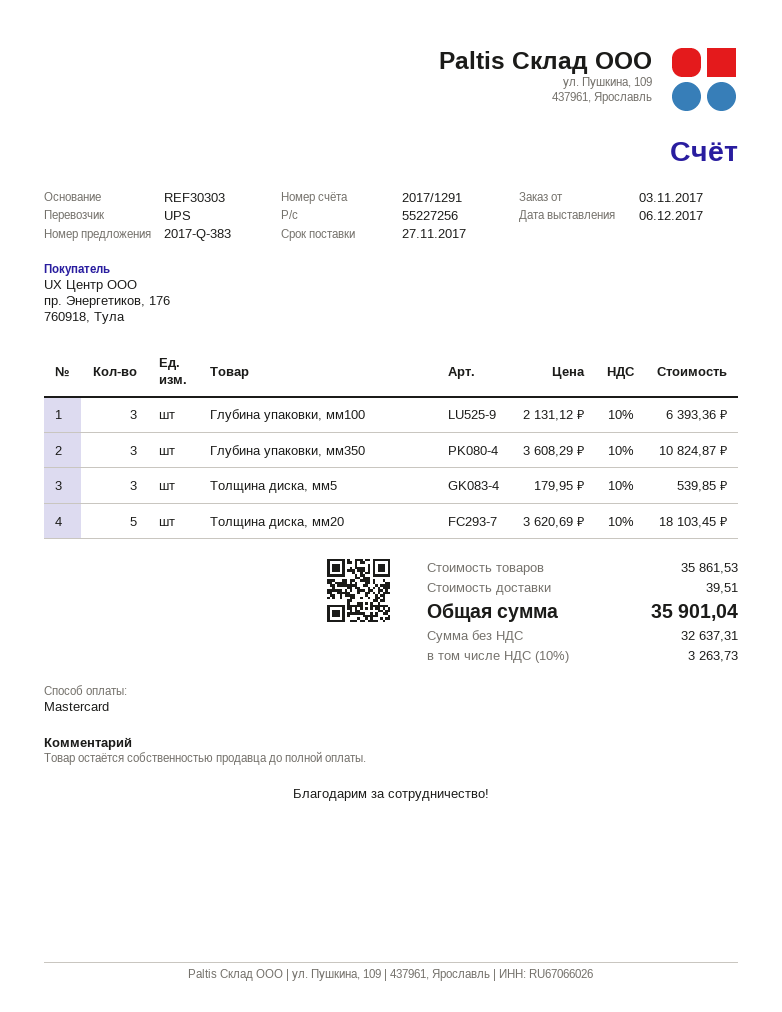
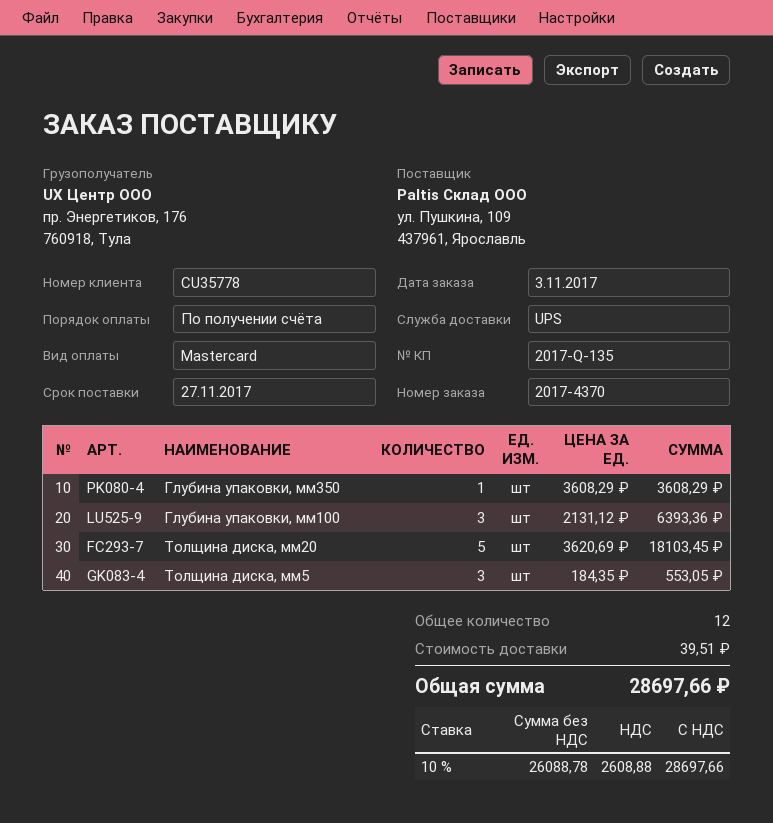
quote number: 2017-Q-383 -> 2017-Q-135
Глубина упаковки, мм350: 3 x 3608.29 = 10824.87 -> 1 x 3608.29 = 3608.29
Толщина диска, мм5: 3 x 179.95 = 539.85 -> 3 x 184.35 = 553.05
net: 32637.31 -> 26088.78
tax: 10% = 3263.73 -> 10% = 2608.88
total: 35901.04 -> 28697.66

